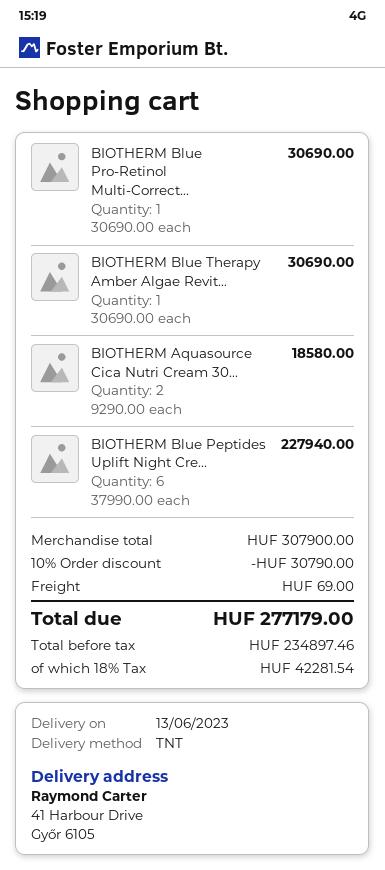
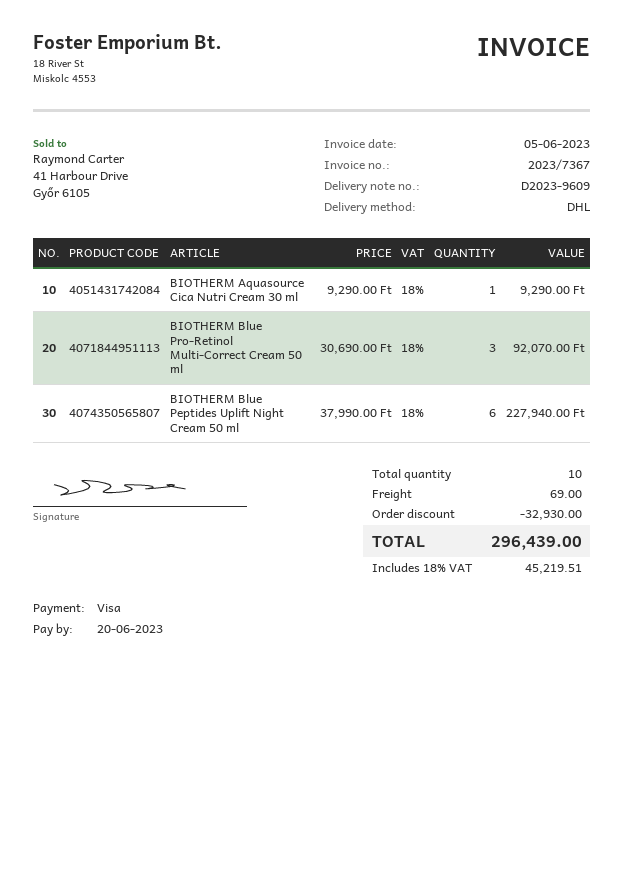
shipping method: TNT -> DHL
BIOTHERM Blue Pro-Retinol Multi-Correct...: 1 x 30690.00 = 30690.00 -> 3 x 30690.00 = 92070.00
BIOTHERM Blue Therapy Amber Algae Revit...: 1 x 30690.00 = 30690.00 -> none
BIOTHERM Aquasource Cica Nutri Cream 30...: 2 x 9290.00 = 18580.00 -> 1 x 9290.00 = 9290.00
discount: 30790.00 -> 32930.00
tax: 18% = 42281.54 -> 18% = 45219.51
total: 277179.00 -> 296439.00

